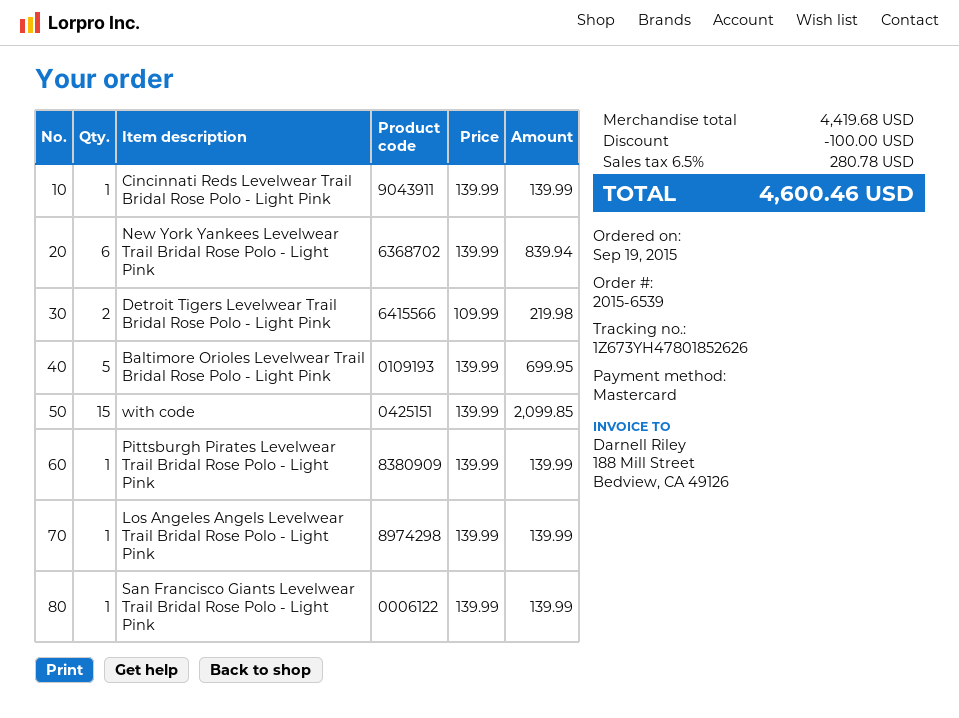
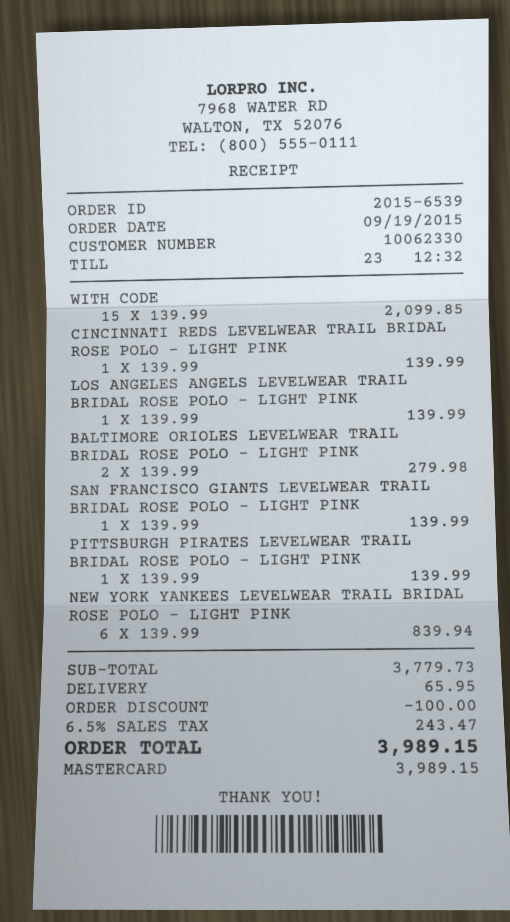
Detroit Tigers Levelwear Trail Bridal Rose Polo - Light Pink: 2 x 109.99 = 219.98 -> none
Baltimore Orioles Levelwear Trail Bridal Rose Polo - Light Pink: 5 x 139.99 = 699.95 -> 2 x 139.99 = 279.98
subtotal: 4419.68 -> 3779.73
shipping: none -> 65.95
tax: 6.5% = 280.78 -> 6.5% = 243.47
total: 4600.46 -> 3989.15

